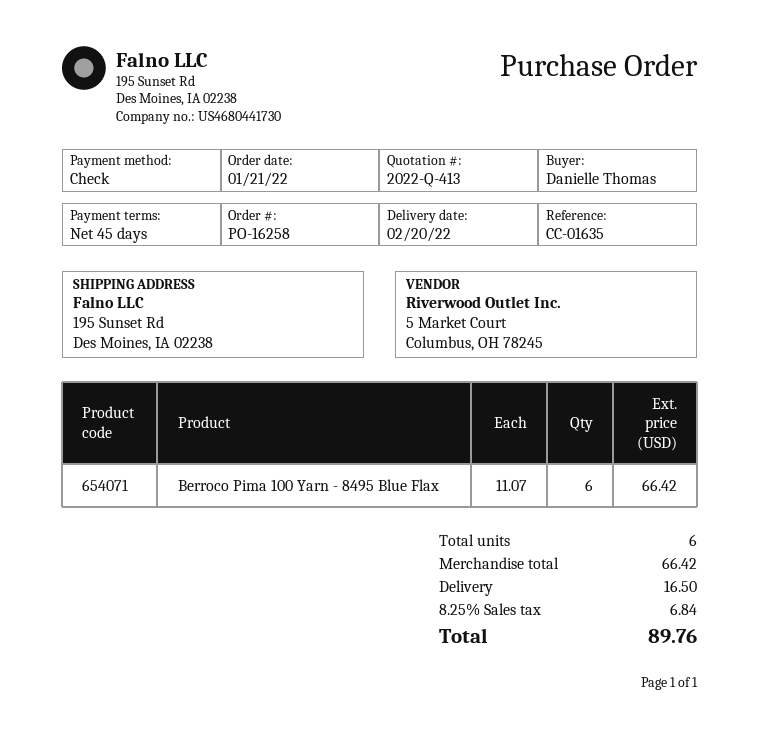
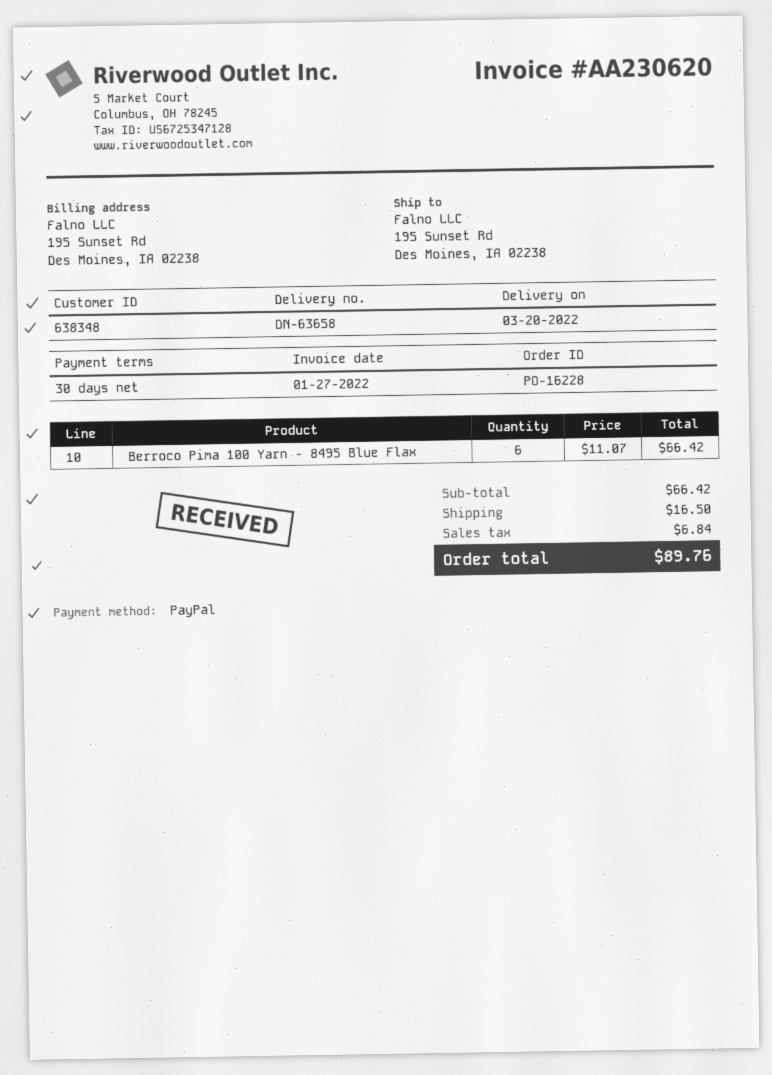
order number: PO-16258 -> PO-16228
delivery date: 2022-02-20 -> 2022-03-20
payment terms: 45 days -> 30 days
payment method: cheque -> PayPal

